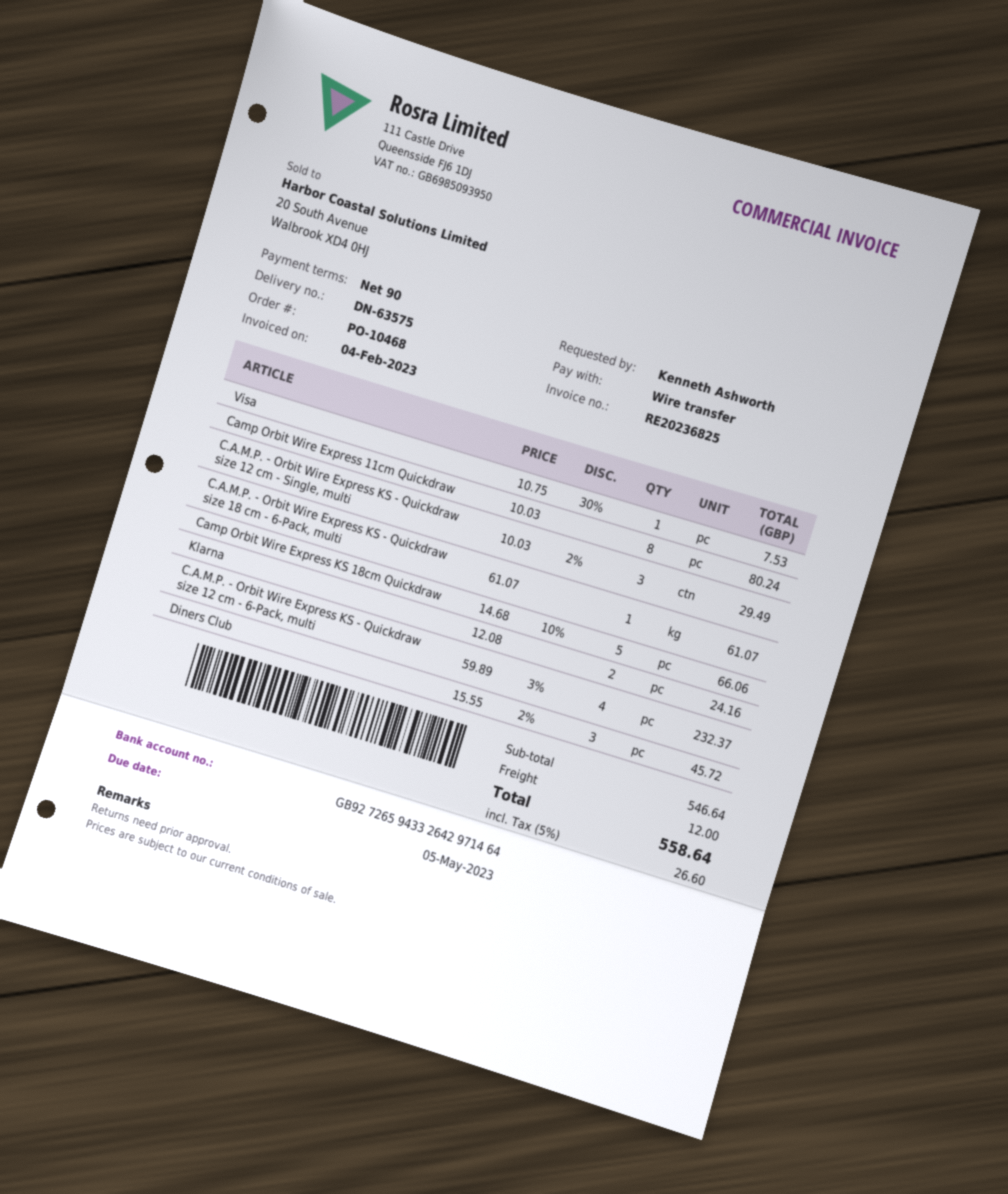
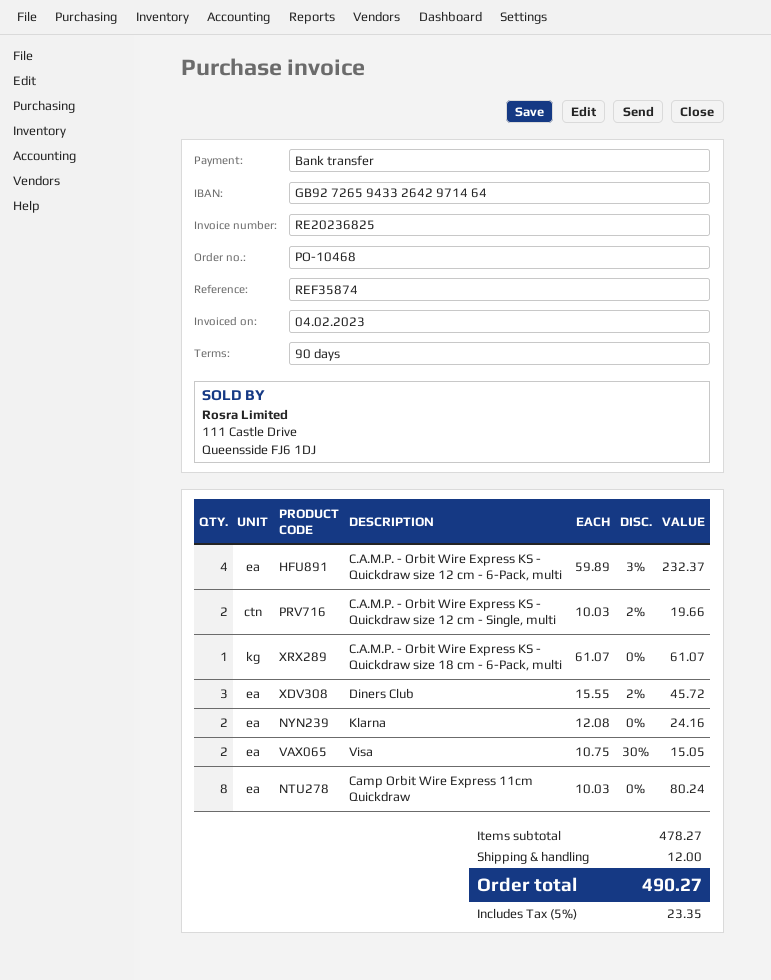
Visa: 1 x 10.75 - 30% = 7.53 -> 2 x 10.75 - 30% = 15.05
C.A.M.P. - Orbit Wire Express KS - Quickdraw size 12 cm - Single, multi: 3 x 10.03 - 2% = 29.49 -> 2 x 10.03 - 2% = 19.66
Camp Orbit Wire Express KS 18cm Quickdraw: 5 x 14.68 - 10% = 66.06 -> none
subtotal: 546.64 -> 478.27
tax: 5% = 26.60 -> 5% = 23.35
total: 558.64 -> 490.27

